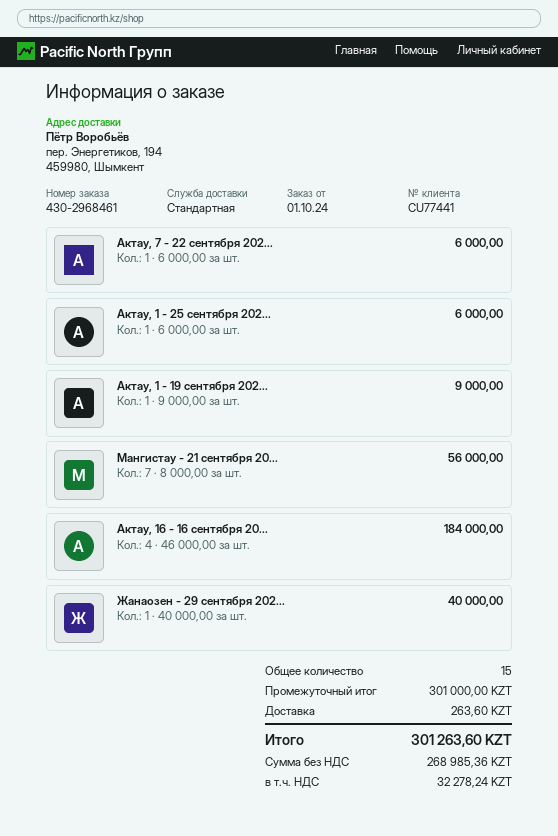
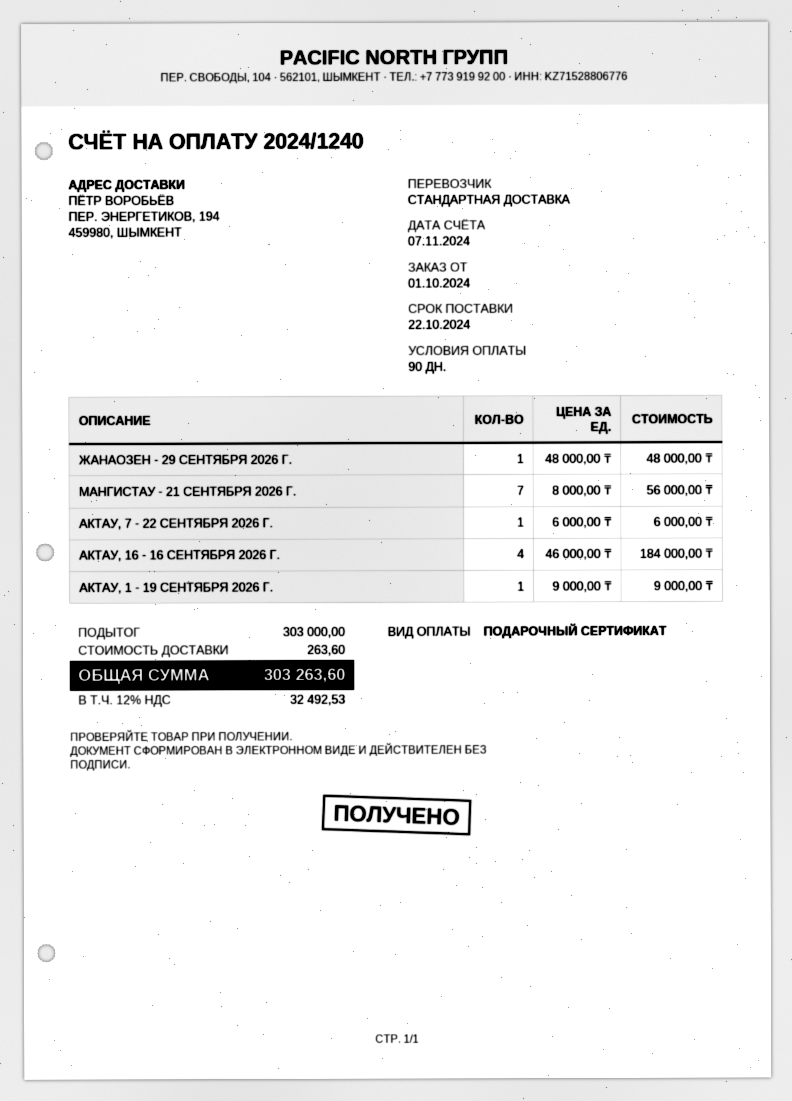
Актау, 1 - 25 сентября 202...: 1 x 6000.00 = 6000.00 -> none
Жанаозен - 29 сентября 202...: 1 x 40000.00 = 40000.00 -> 1 x 48000.00 = 48000.00
subtotal: 301000.00 -> 303000.00
tax: 32278.24 -> 32492.53
total: 301263.60 -> 303263.60

